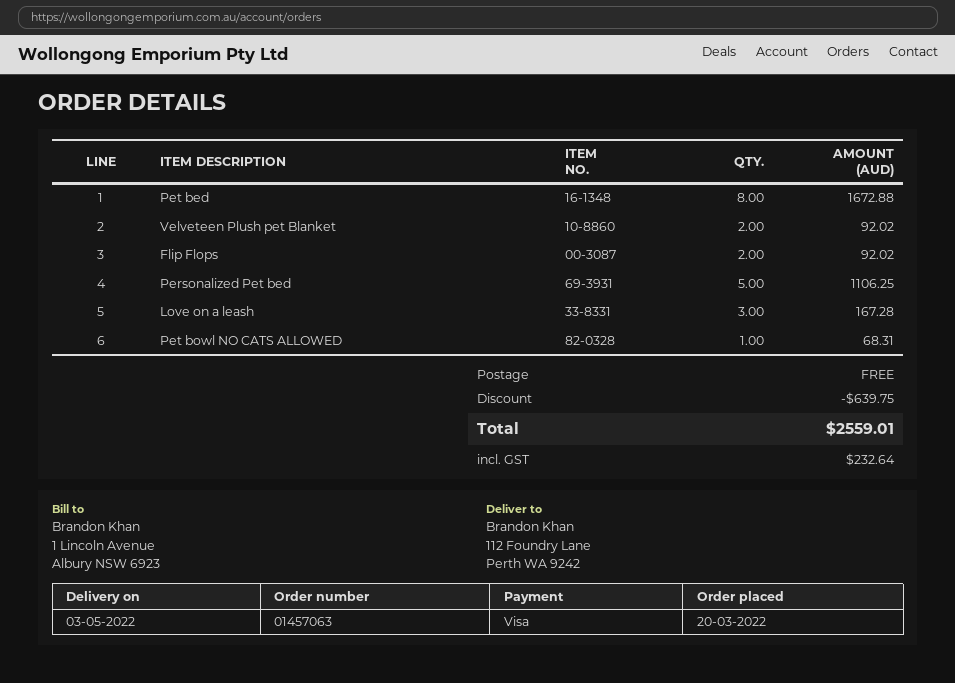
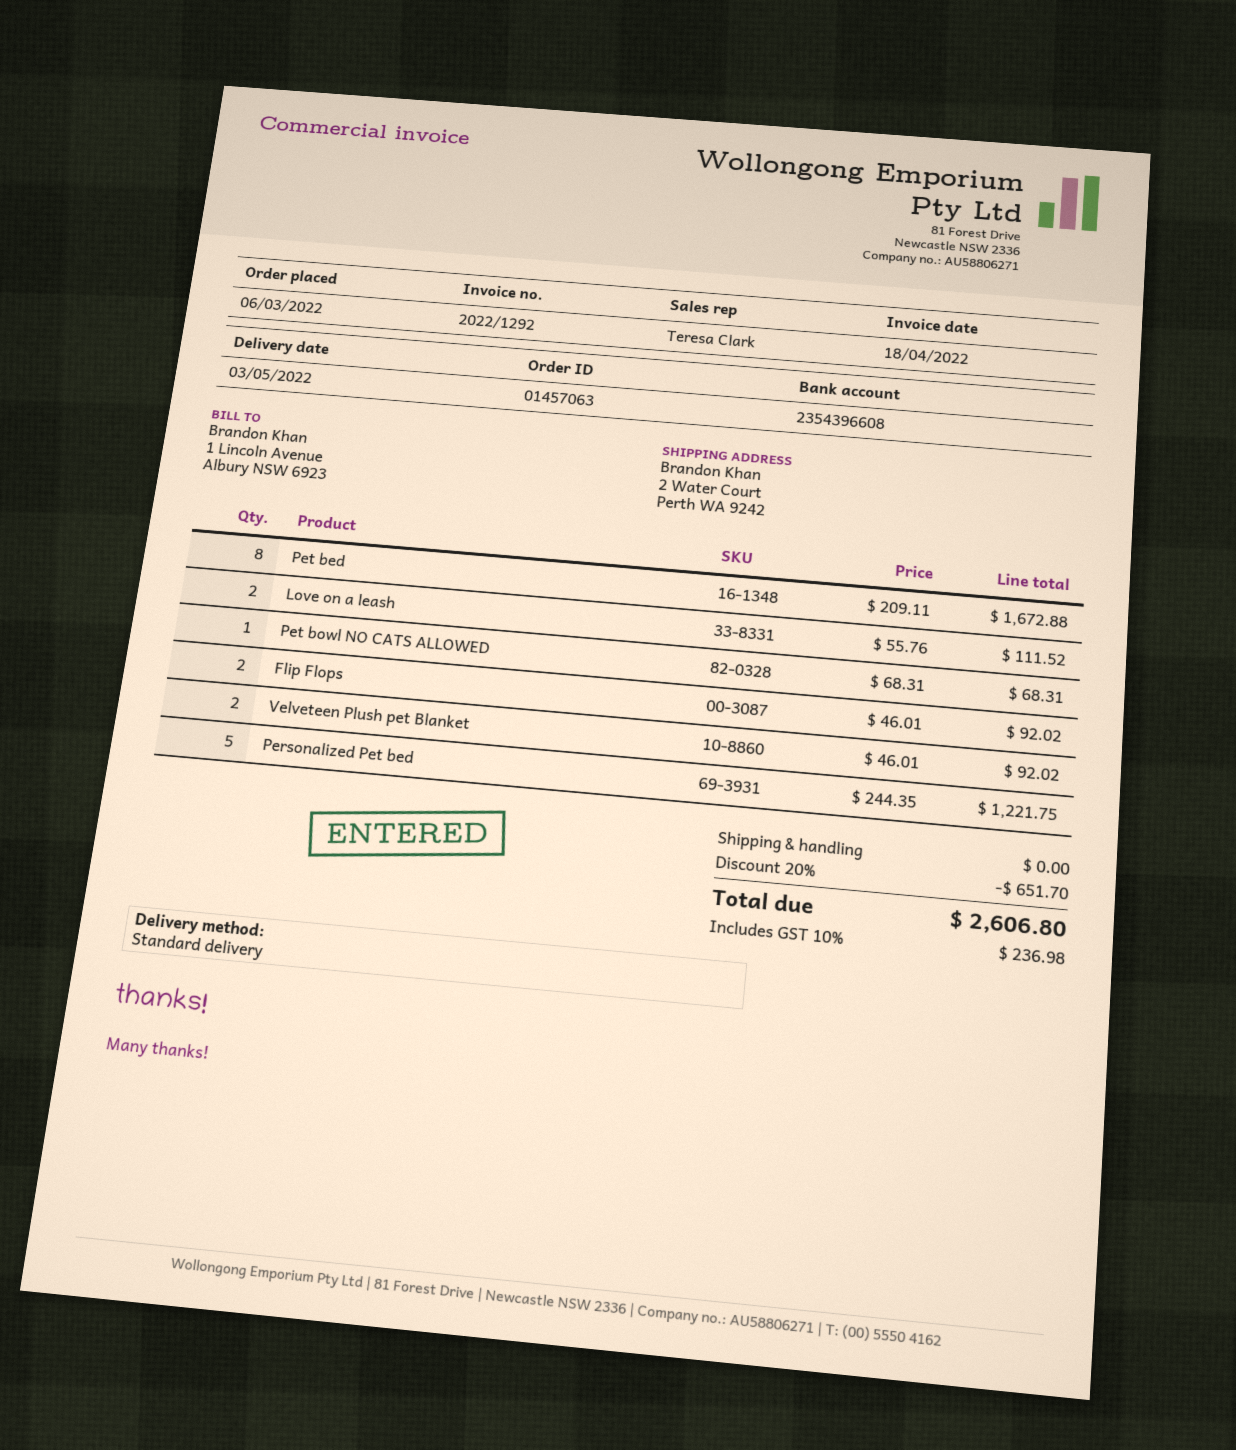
order date: 2022-03-20 -> 2022-03-06
ship to: 112 Foundry Lane, Perth WA 9242 -> 2 Water Court, Perth WA 9242
Personalized Pet bed: 5 for 1106.25 -> 5 for 1221.75
Love on a leash: 3 for 167.28 -> 2 for 111.52
discount: 639.75 -> 651.70
tax: 232.64 -> 236.98
total: 2559.01 -> 2606.80

